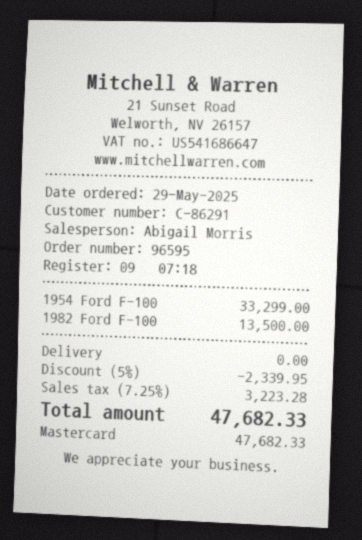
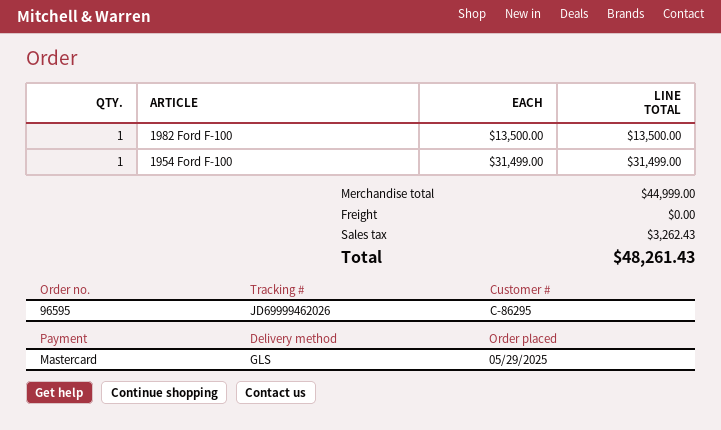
customer number: C-86291 -> C-86295
1954 Ford F-100: 1 for 33299.00 -> 1 for 31499.00
discount: 5% = 2339.95 -> none
tax: 3223.28 -> 3262.43
total: 47682.33 -> 48261.43

